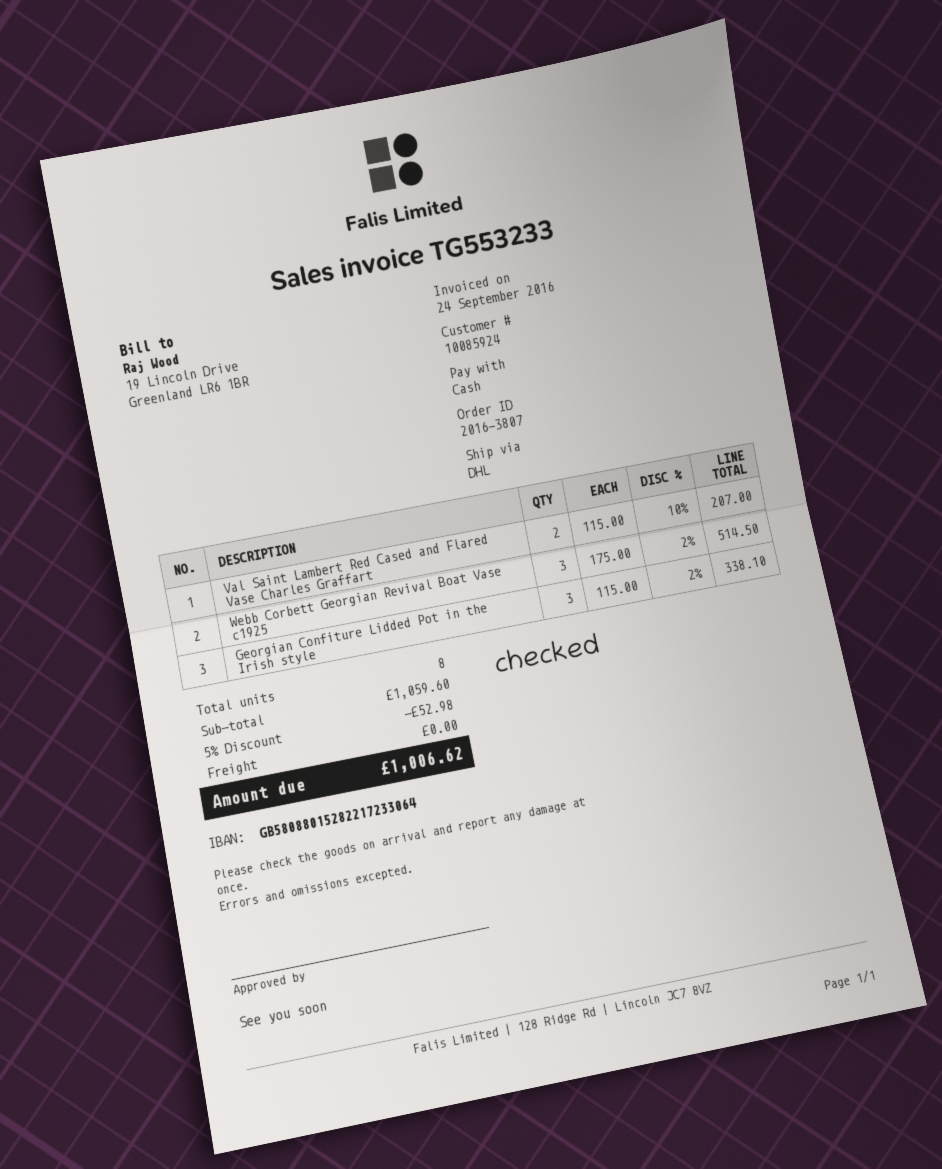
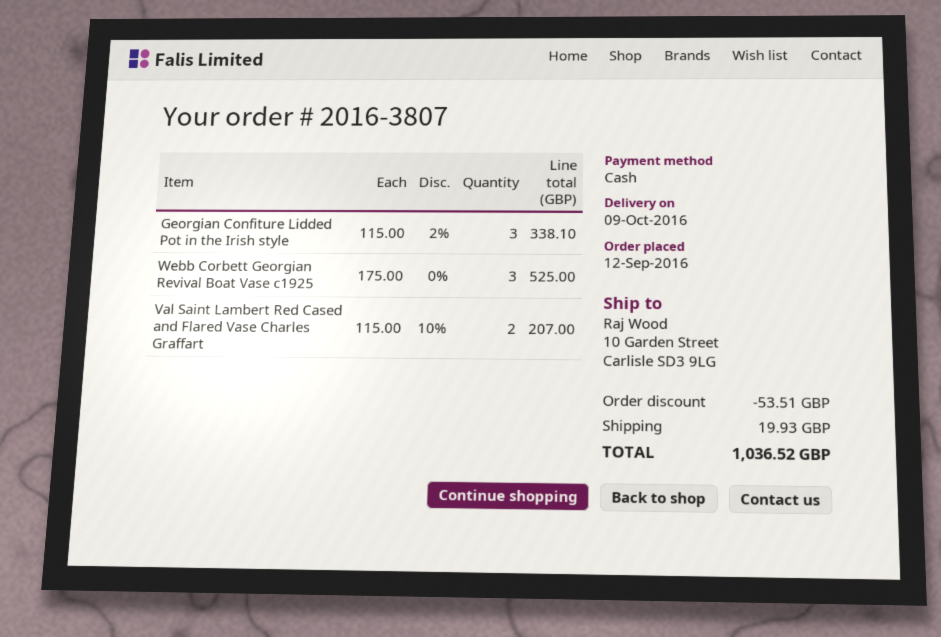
Webb Corbett Georgian Revival Boat Vase c1925: 3 x 175.00 - 2% = 514.50 -> 3 x 175.00 = 525.00
discount: 52.98 -> 53.51
shipping: 0.00 -> 19.93
total: 1006.62 -> 1036.52

